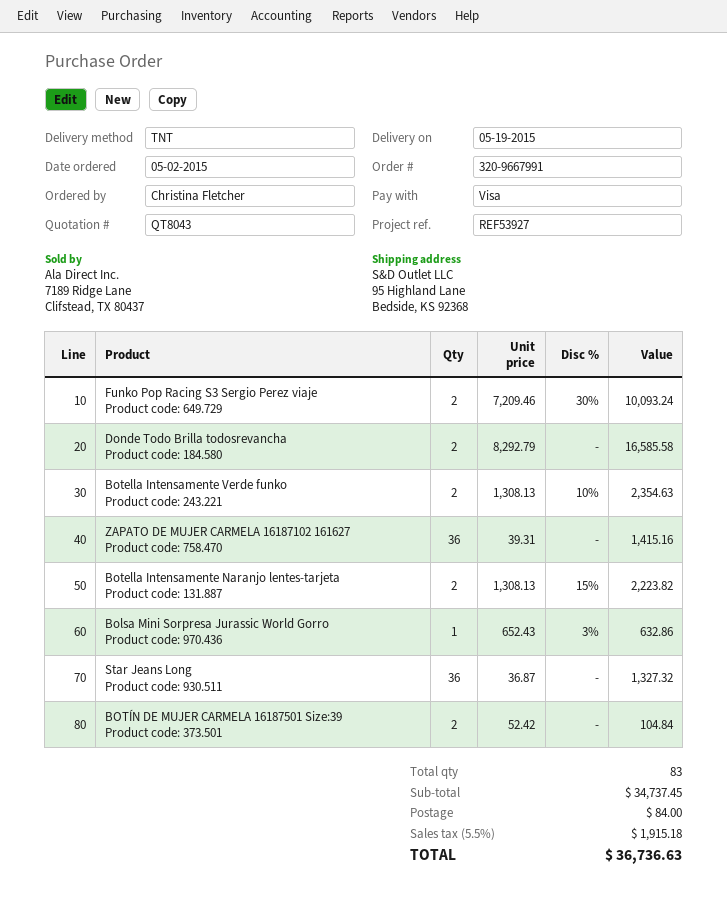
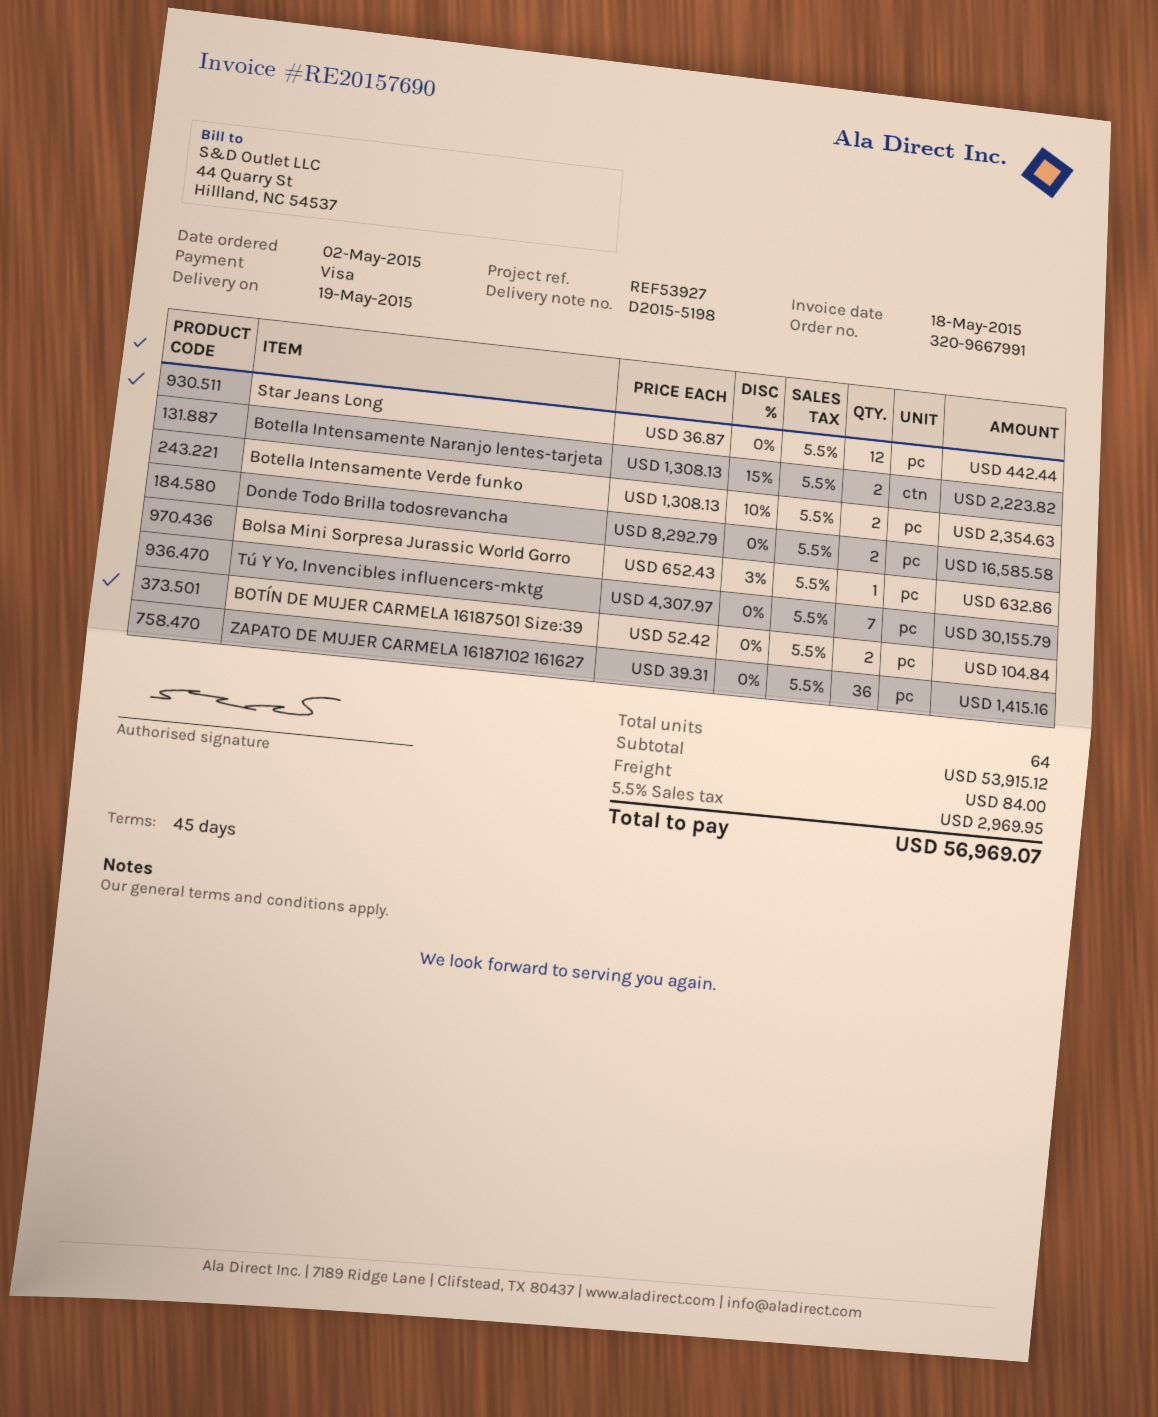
Funko Pop Racing S3 Sergio Perez viaje: 2 x 7209.46 - 30% = 10093.24 -> none
Star Jeans Long: 36 x 36.87 = 1327.32 -> 12 x 36.87 = 442.44
Tú Y Yo, Invencibles influencers-mktg: none -> 7 x 4307.97 = 30155.79
total quantity: 83 -> 64
subtotal: 34737.45 -> 53915.12
tax: 5.5% = 1915.18 -> 5.5% = 2969.95
total: 36736.63 -> 56969.07

